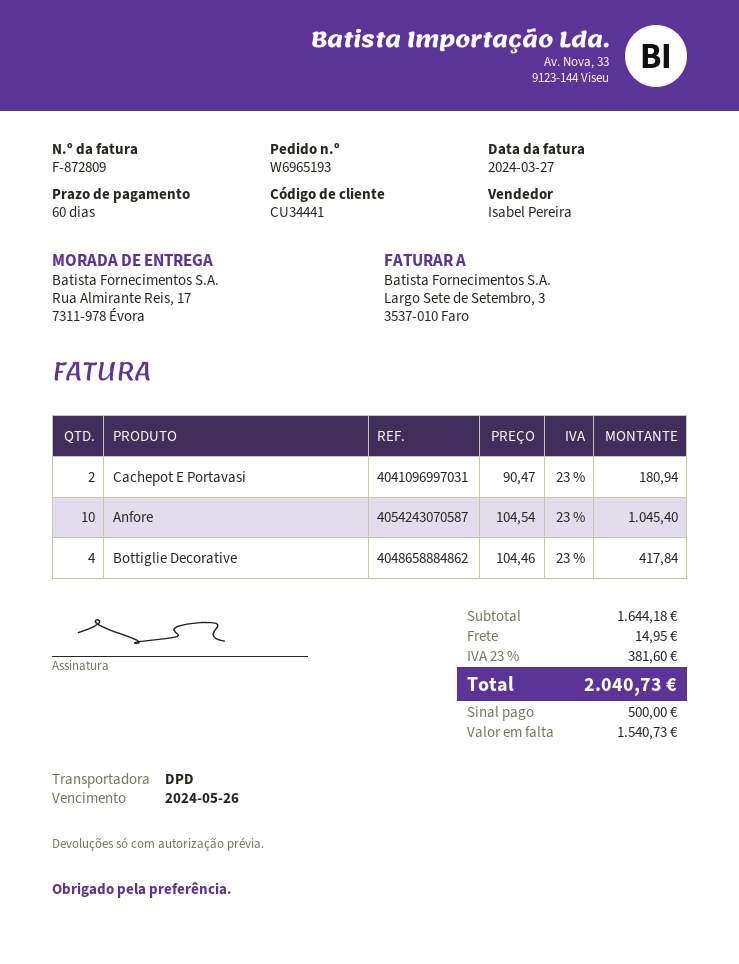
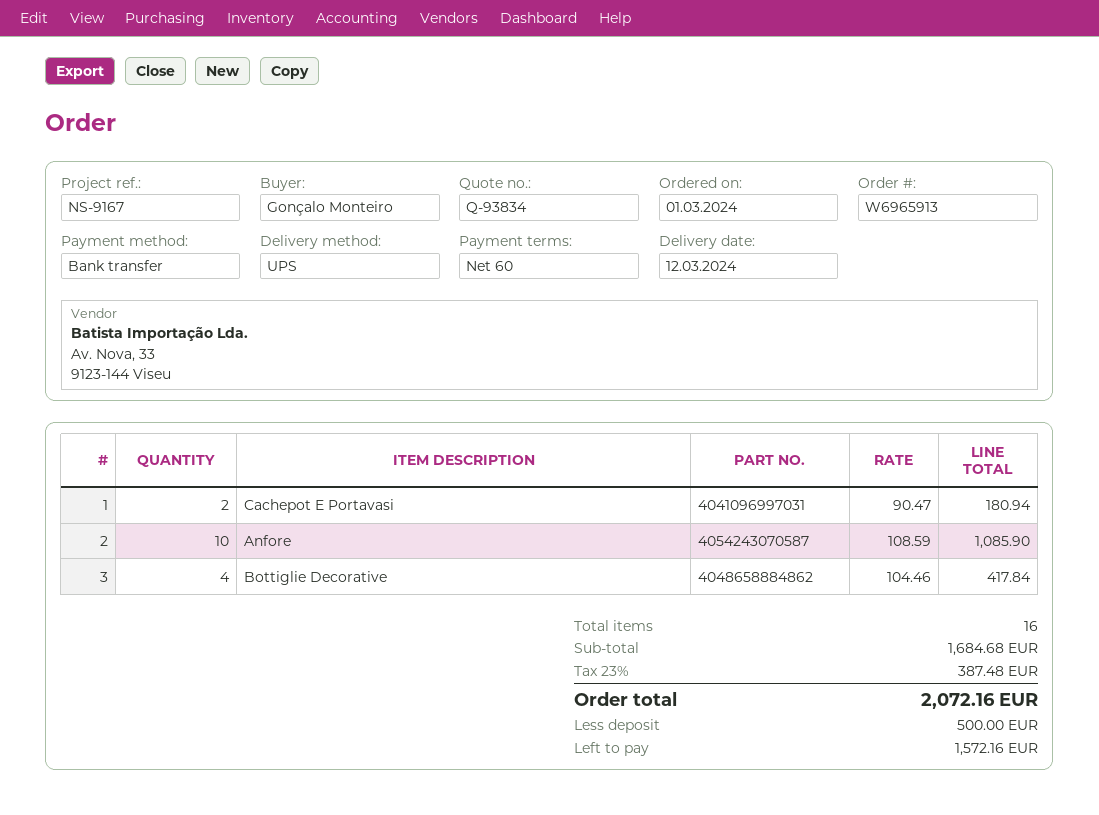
order number: W6965193 -> W6965913
shipping method: DPD -> UPS
Anfore: 10 x 104.54 = 1045.40 -> 10 x 108.59 = 1085.90
subtotal: 1644.18 -> 1684.68
shipping: 14.95 -> none
tax: 23% = 381.60 -> 23% = 387.48
total: 2040.73 -> 2072.16
balance: 1540.73 -> 1572.16

